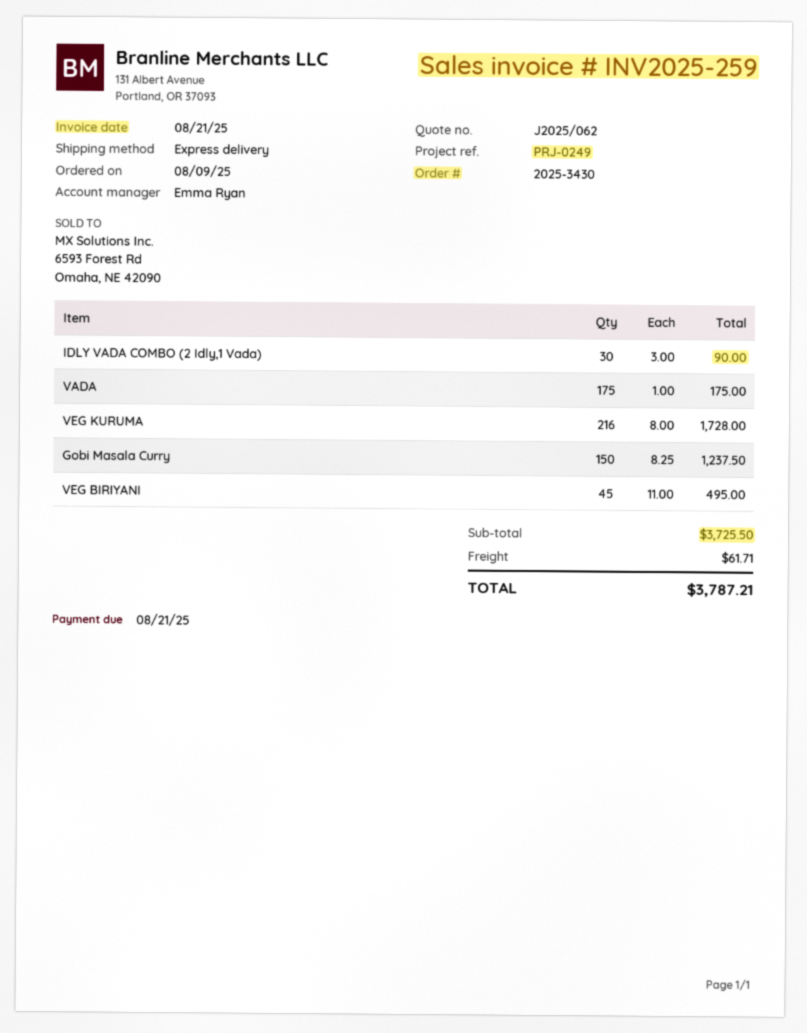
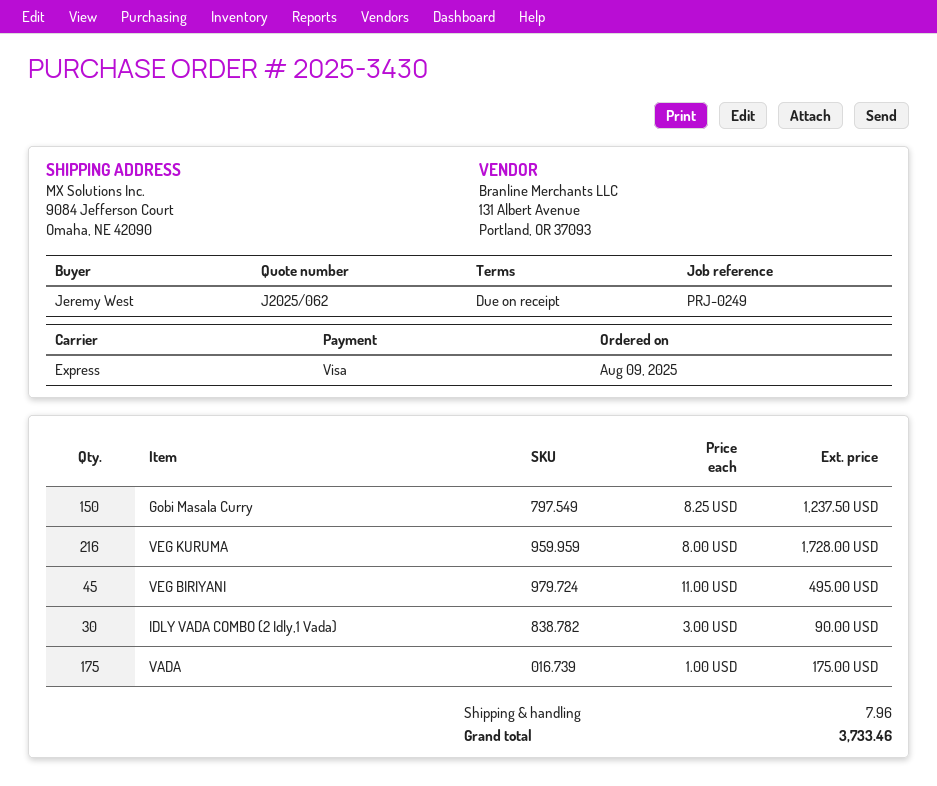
shipping: 61.71 -> 7.96
total: 3787.21 -> 3733.46

